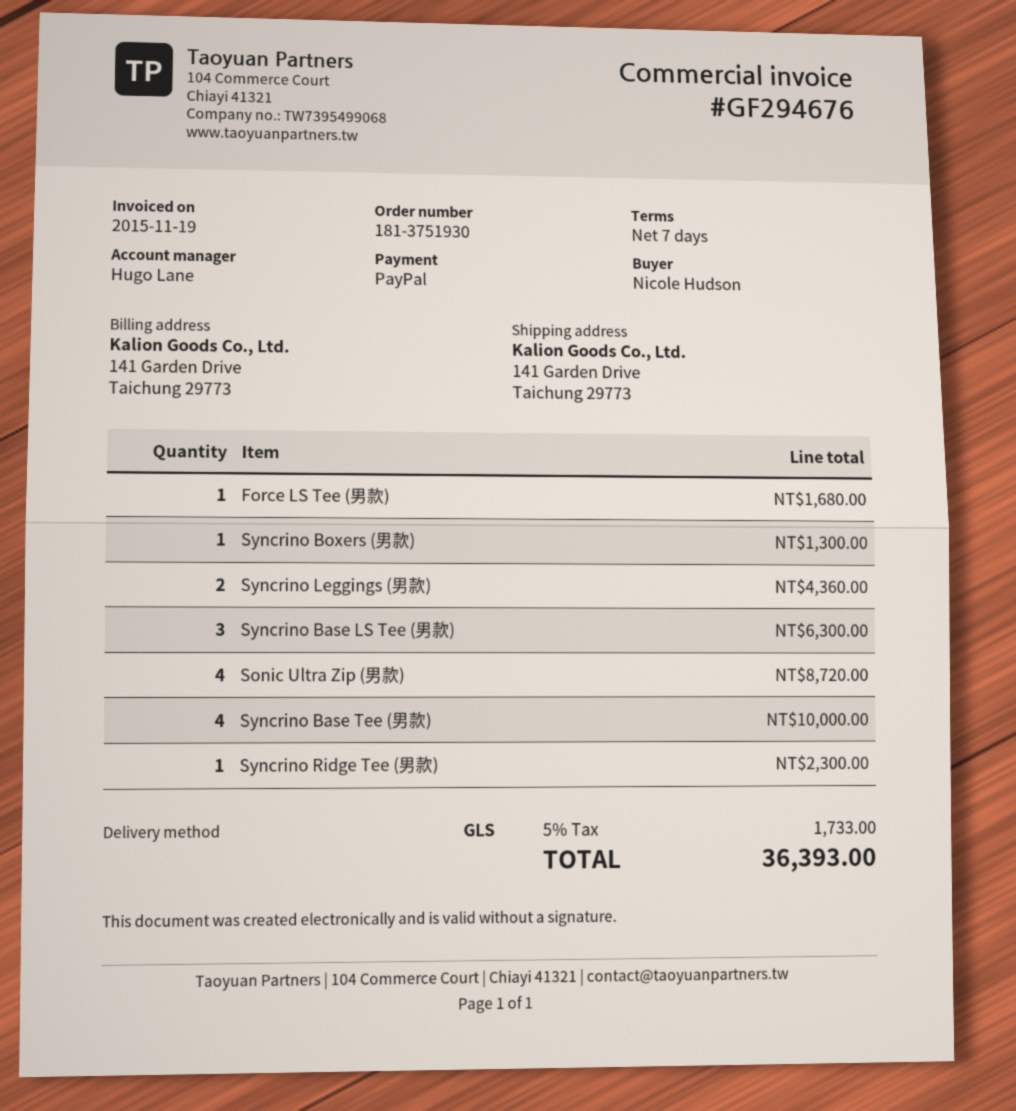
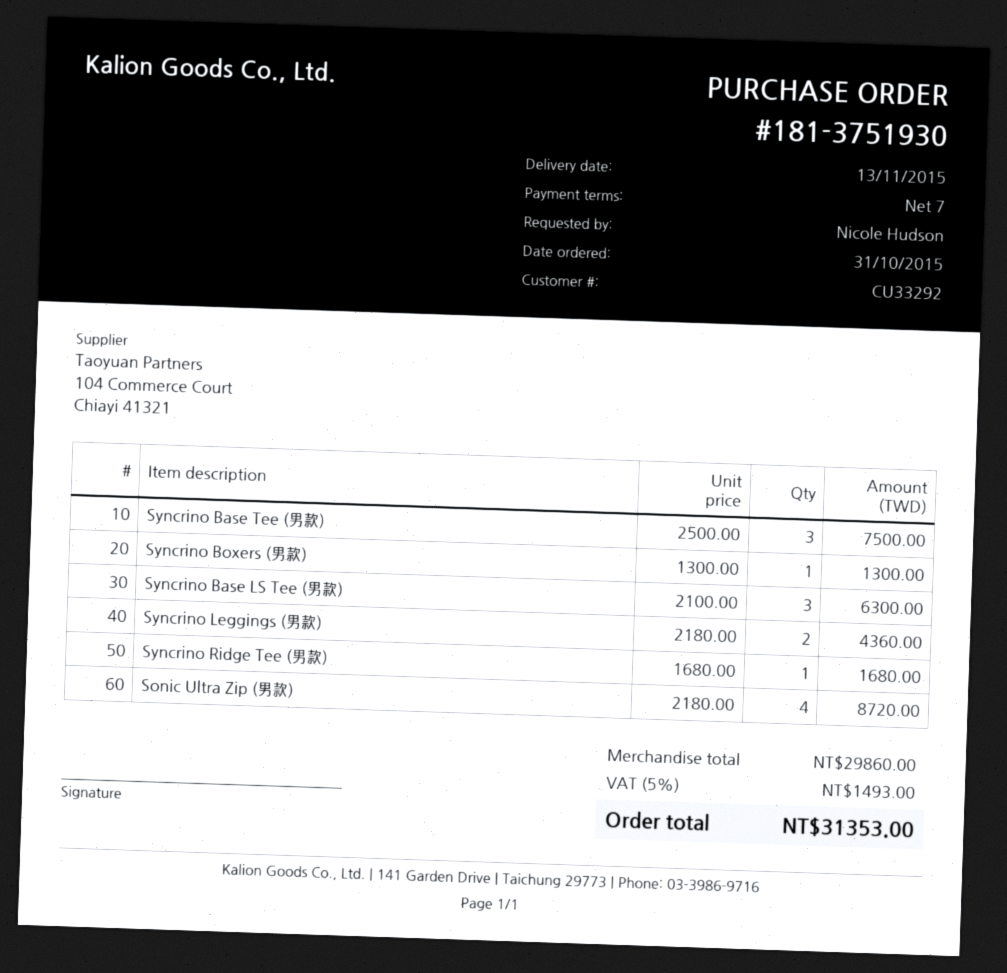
Force LS Tee (男款): 1 for 1680.00 -> none
Syncrino Base Tee (男款): 4 for 10000.00 -> 3 for 7500.00
Syncrino Ridge Tee (男款): 1 for 2300.00 -> 1 for 1680.00
tax: 5% = 1733.00 -> 5% = 1493.00
total: 36393.00 -> 31353.00

